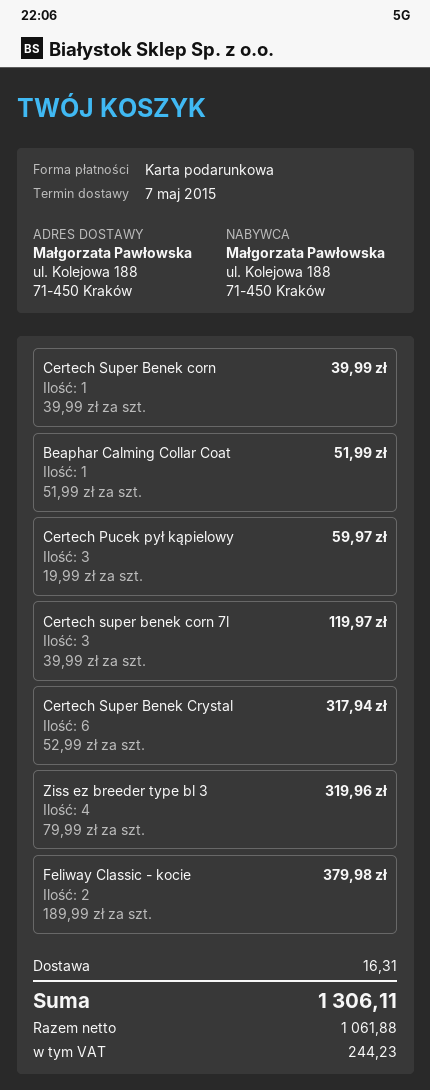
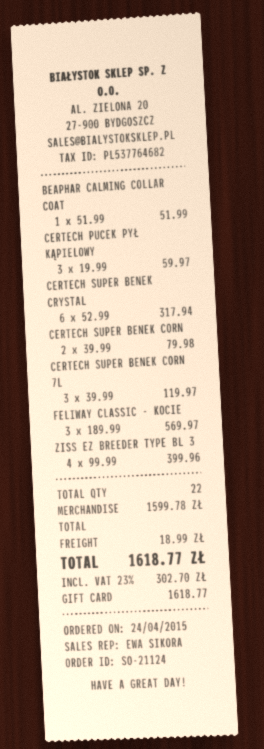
Certech Super Benek corn: 1 x 39.99 = 39.99 -> 2 x 39.99 = 79.98
Ziss ez breeder type bl 3: 4 x 79.99 = 319.96 -> 4 x 99.99 = 399.96
Feliway Classic - kocie: 2 x 189.99 = 379.98 -> 3 x 189.99 = 569.97
shipping: 16.31 -> 18.99
tax: 244.23 -> 302.70
total: 1306.11 -> 1618.77

